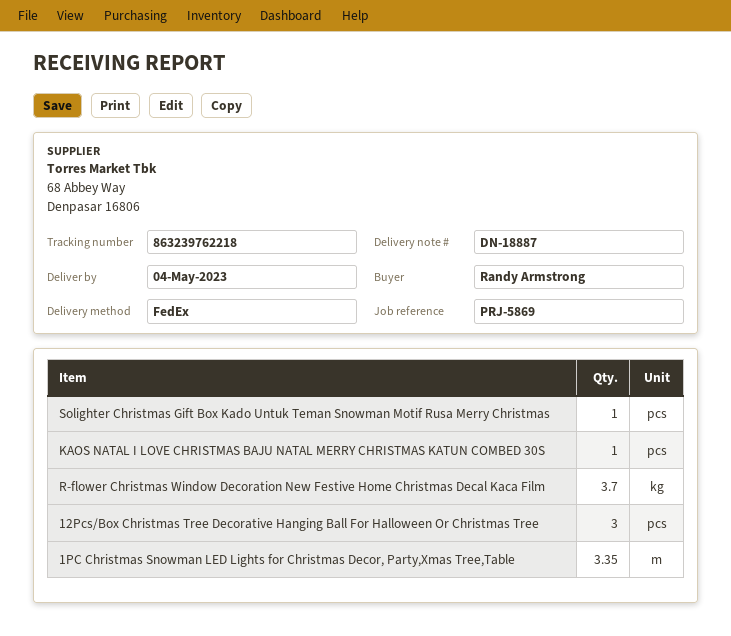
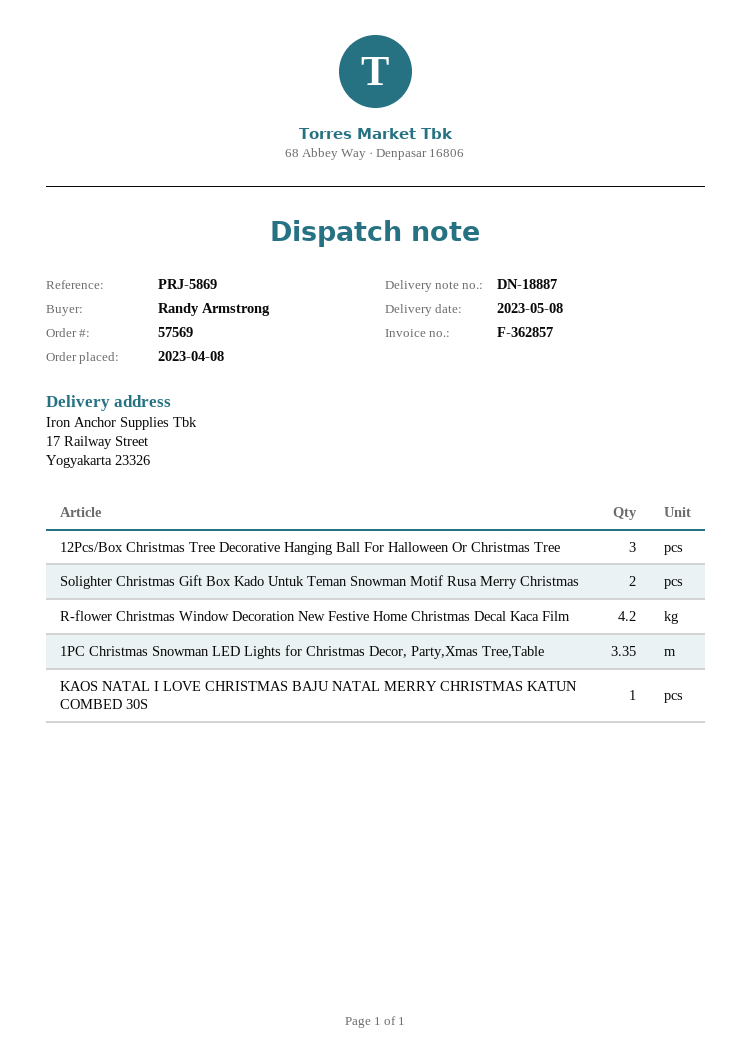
delivery date: 2023-05-04 -> 2023-05-08
Solighter Christmas Gift Box Kado Untuk Teman Snowman Motif Rusa Merry Christmas: 1 -> 2
R-flower Christmas Window Decoration New Festive Home Christmas Decal Kaca Film: 3.7 -> 4.2

